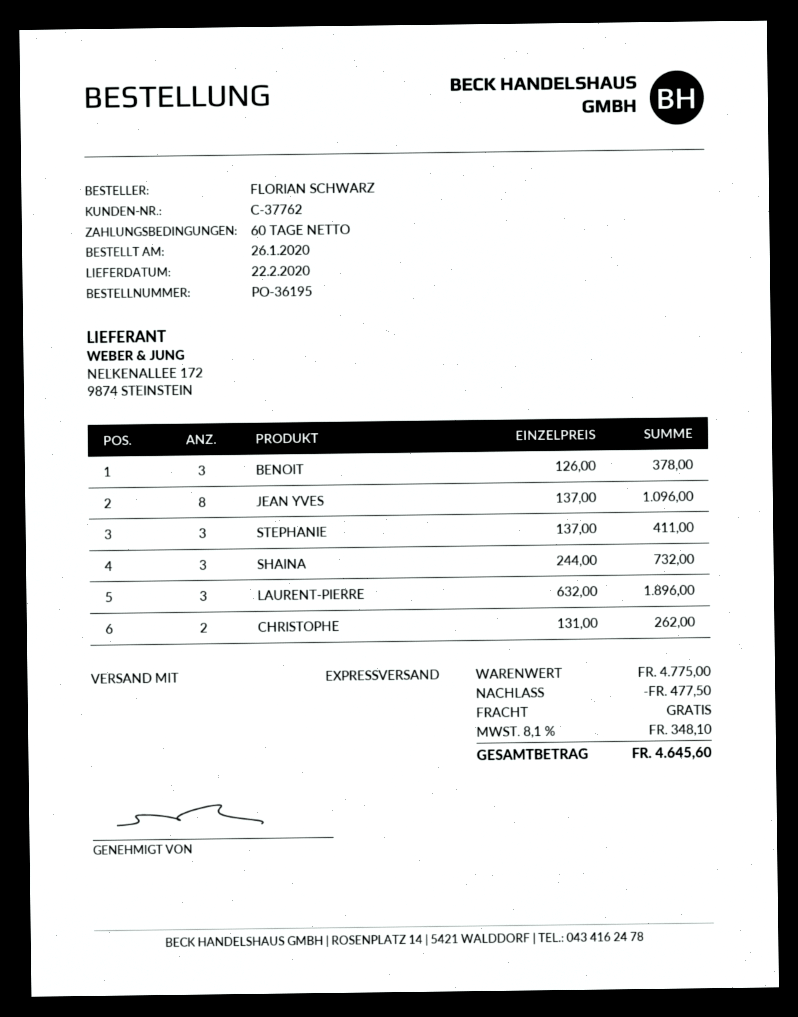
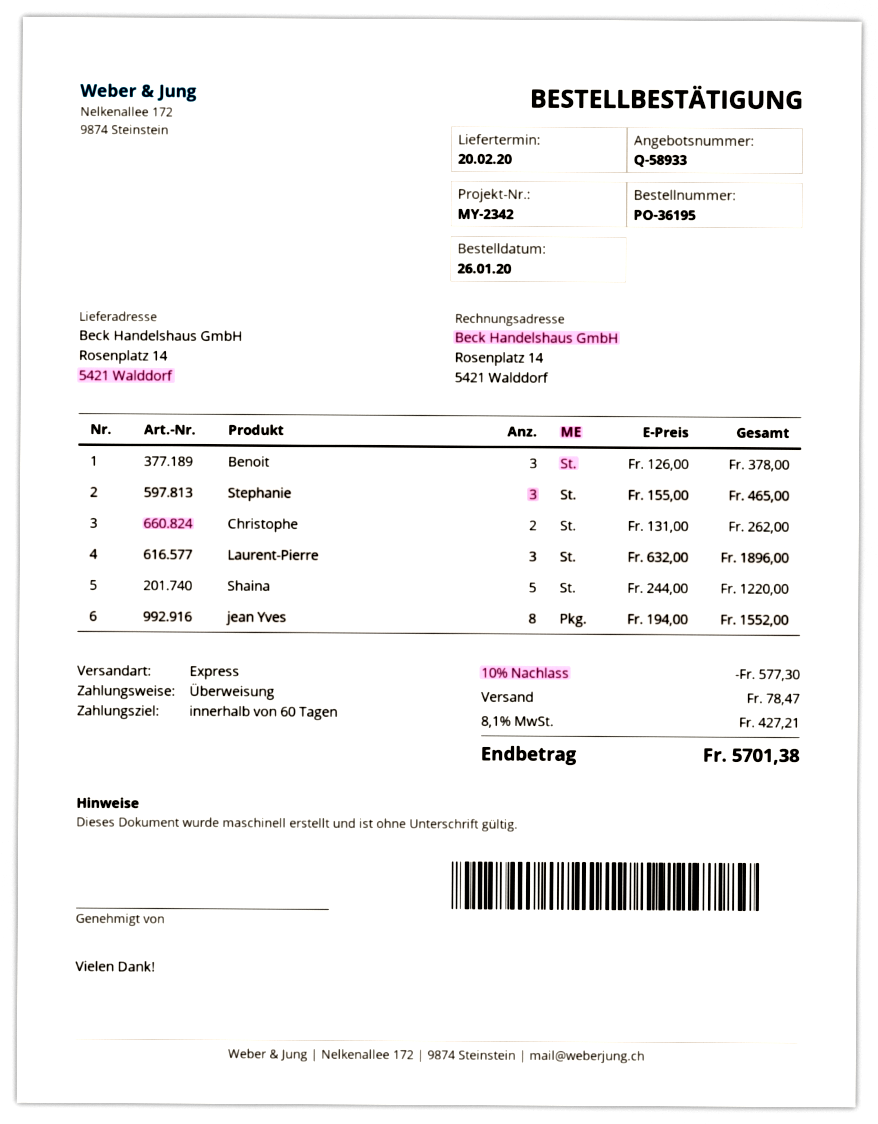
delivery date: 2020-02-22 -> 2020-02-20
JEAN YVES: 8 x 137.00 = 1096.00 -> 8 x 194.00 = 1552.00
STEPHANIE: 3 x 137.00 = 411.00 -> 3 x 155.00 = 465.00
SHAINA: 3 x 244.00 = 732.00 -> 5 x 244.00 = 1220.00
discount: 477.50 -> 577.30
shipping: 0.00 -> 78.47
tax: 8.1% = 348.10 -> 8.1% = 427.21
total: 4645.60 -> 5701.38

